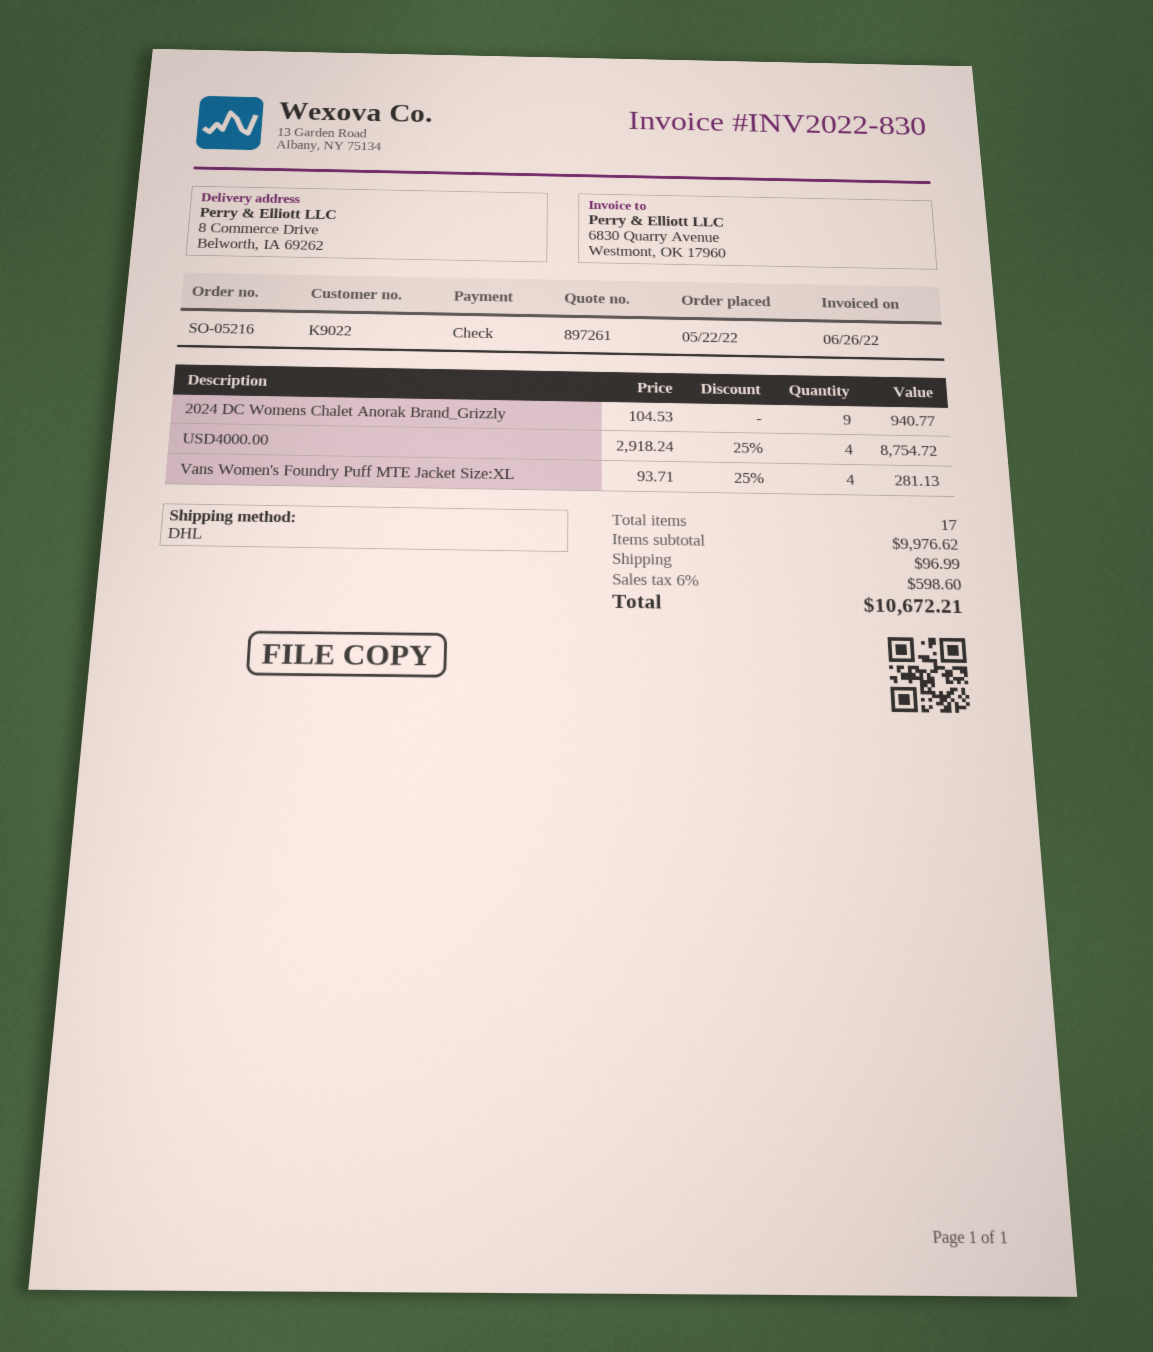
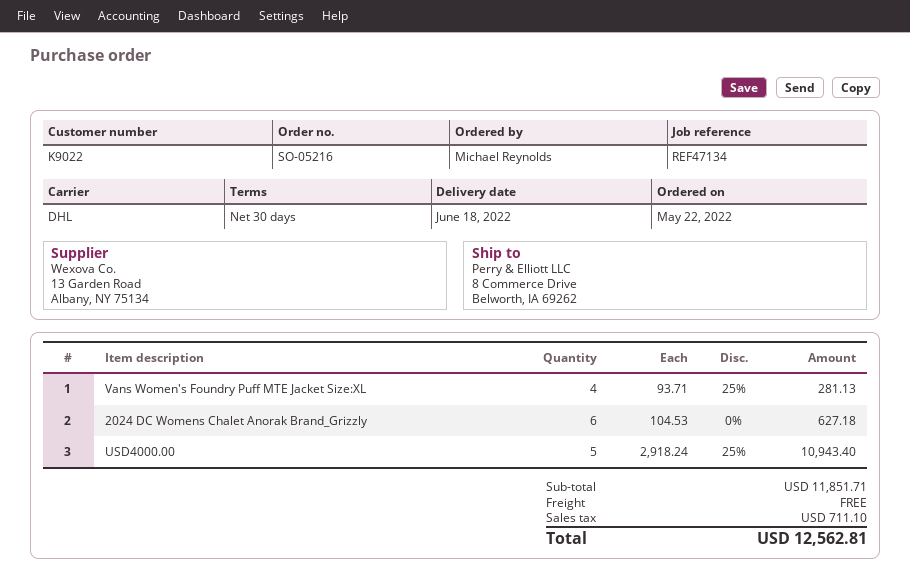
2024 DC Womens Chalet Anorak Brand_Grizzly: 9 x 104.53 = 940.77 -> 6 x 104.53 = 627.18
USD4000.00: 4 x 2918.24 - 25% = 8754.72 -> 5 x 2918.24 - 25% = 10943.40
subtotal: 9976.62 -> 11851.71
shipping: 96.99 -> 0.00
tax: 598.60 -> 711.10
total: 10672.21 -> 12562.81

